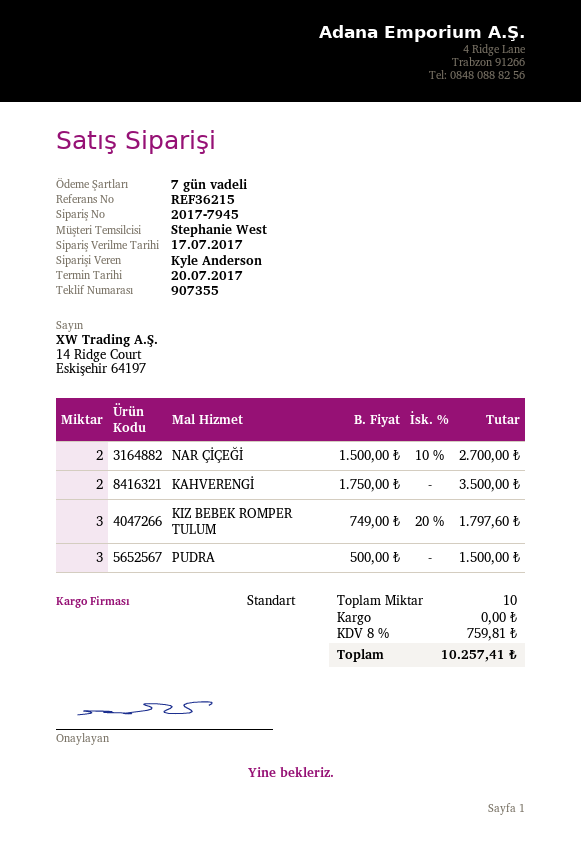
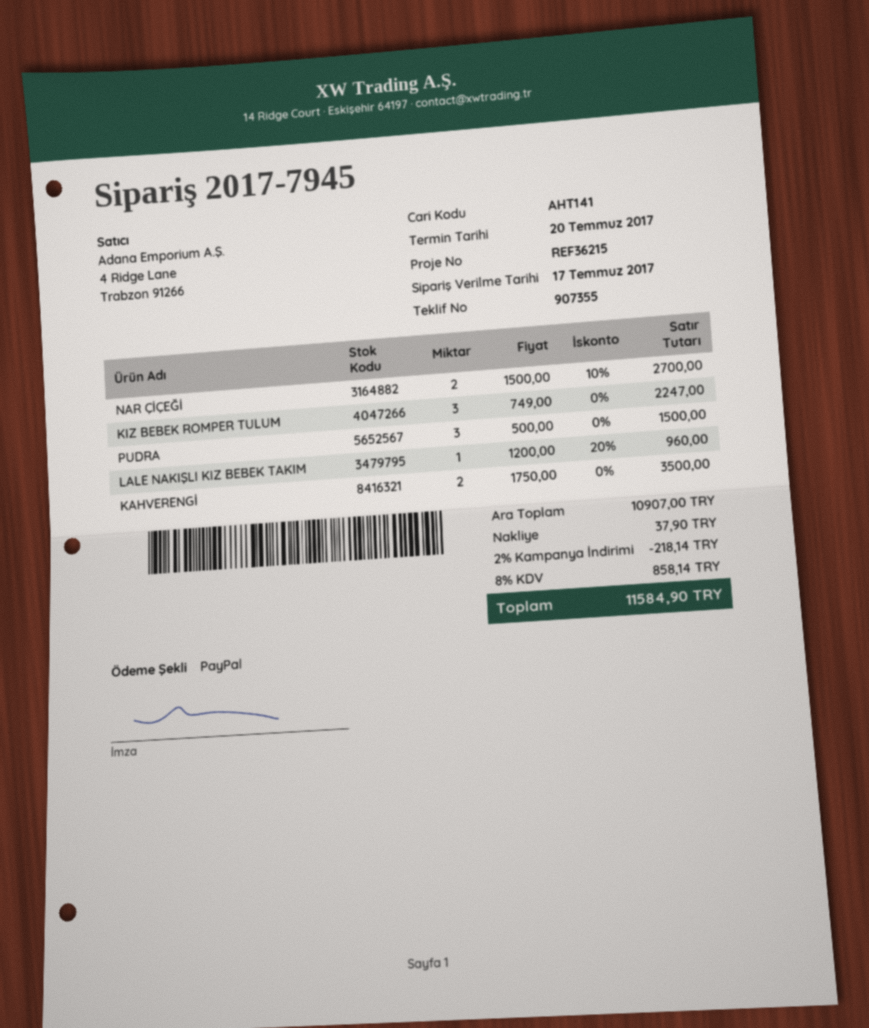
KIZ BEBEK ROMPER TULUM: 3 x 749.00 - 20% = 1797.60 -> 3 x 749.00 = 2247.00
LALE NAKIŞLI KIZ BEBEK TAKIM: none -> 1 x 1200.00 - 20% = 960.00
discount: none -> 2% = 218.14
shipping: 0.00 -> 37.90
tax: 8% = 759.81 -> 8% = 858.14
total: 10257.41 -> 11584.90

